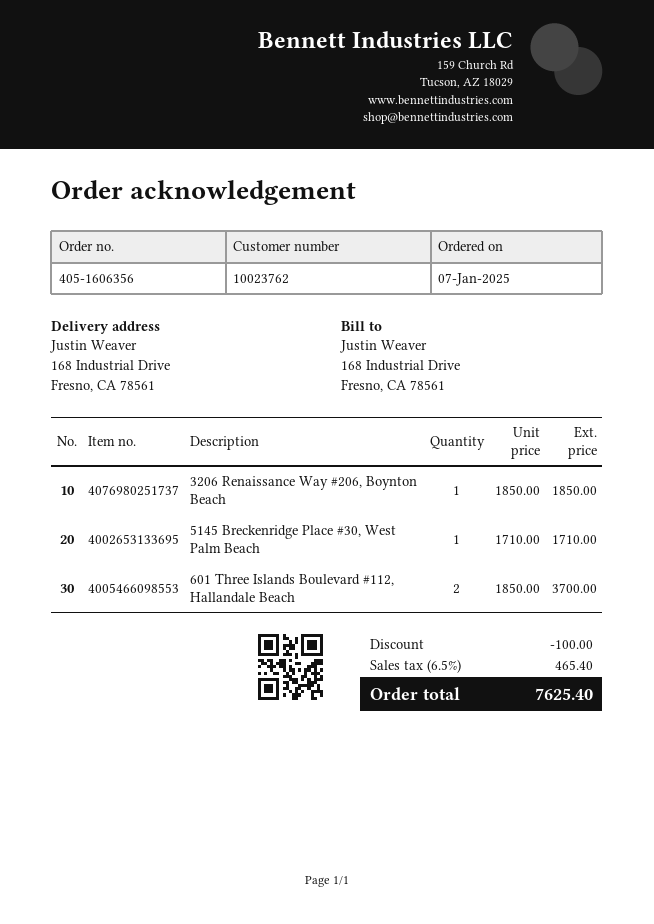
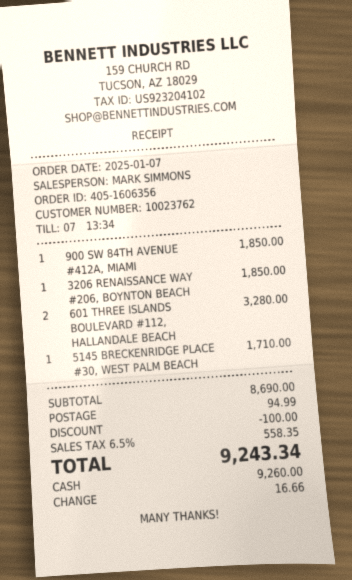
601 Three Islands Boulevard #112, Hallandale Beach: 2 for 3700.00 -> 2 for 3280.00
900 SW 84TH AVENUE #412A, MIAMI: none -> 1 for 1850.00
shipping: none -> 94.99
tax: 6.5% = 465.40 -> 6.5% = 558.35
total: 7625.40 -> 9243.34

